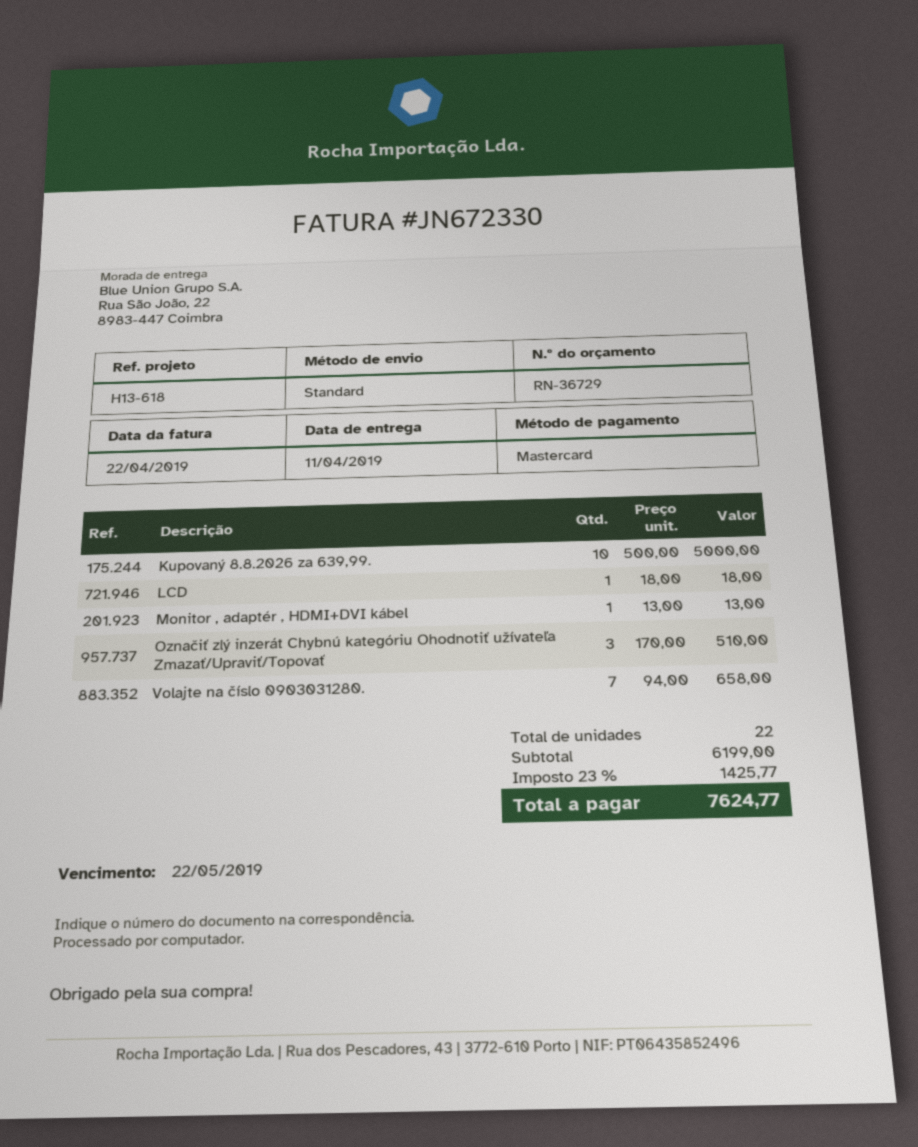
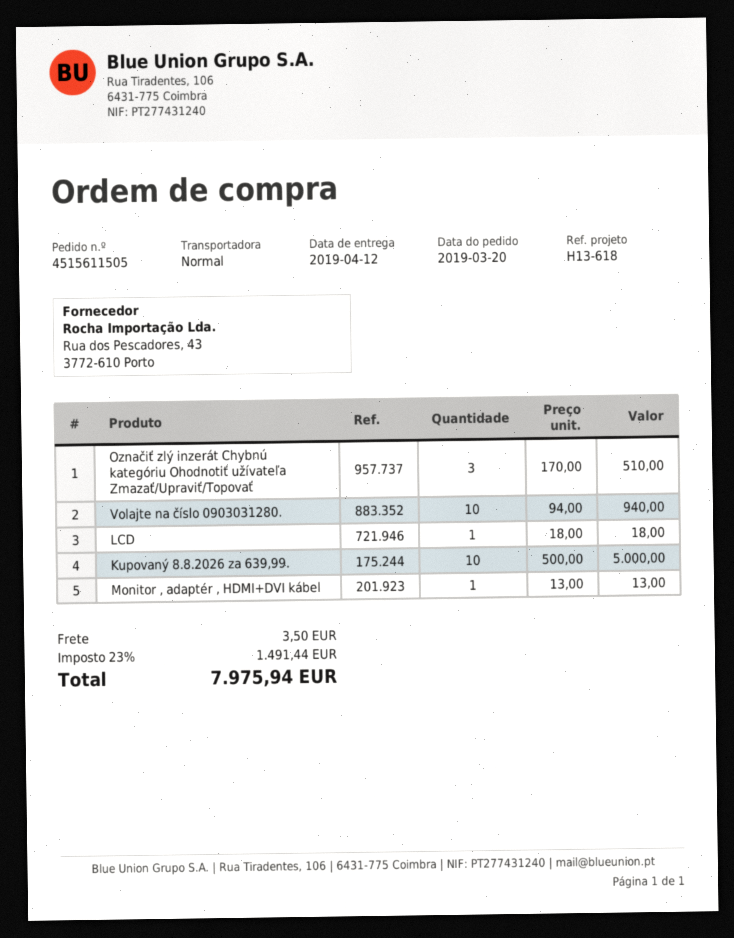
delivery date: 2019-04-11 -> 2019-04-12
Volajte na číslo 0903031280.: 7 x 94.00 = 658.00 -> 10 x 94.00 = 940.00
shipping: none -> 3.50
tax: 23% = 1425.77 -> 23% = 1491.44
total: 7624.77 -> 7975.94

